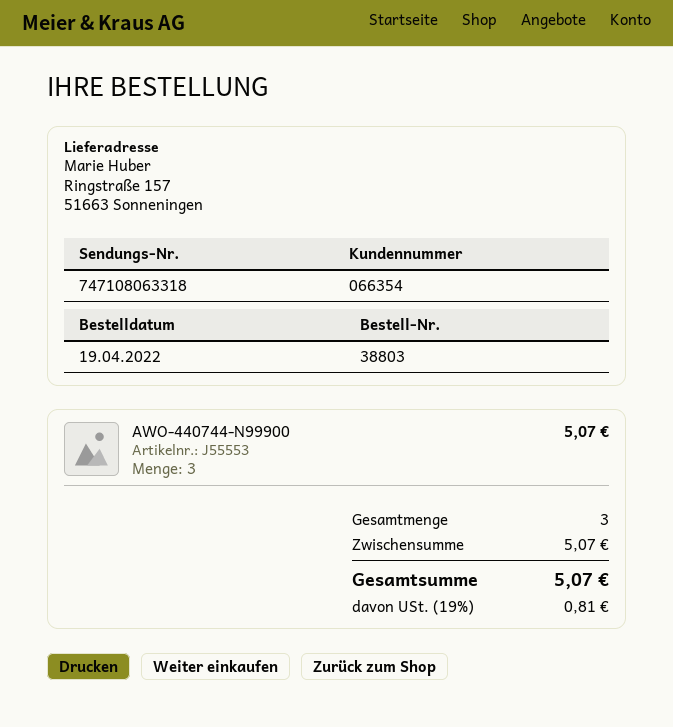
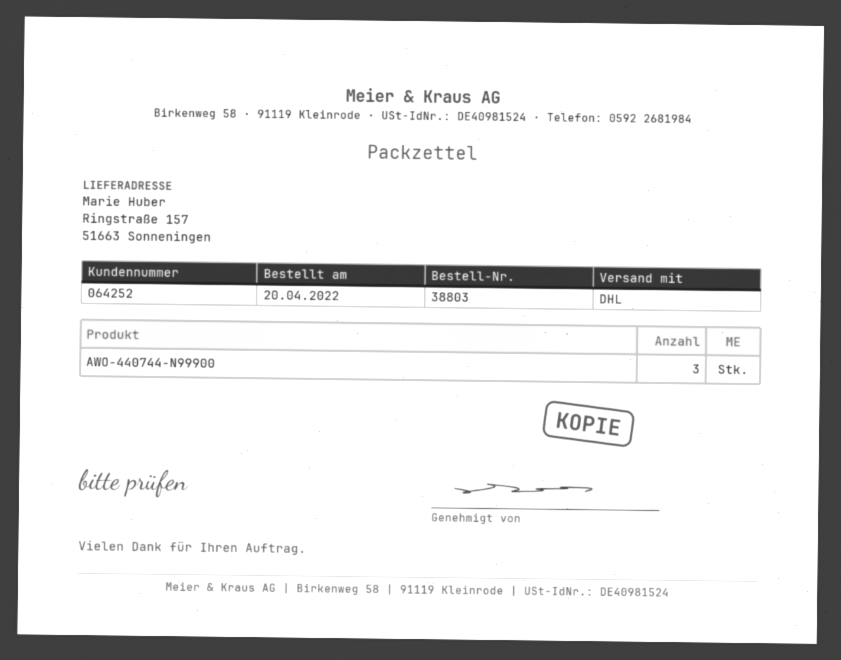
order date: 2022-04-19 -> 2022-04-20
customer number: 066354 -> 064252

